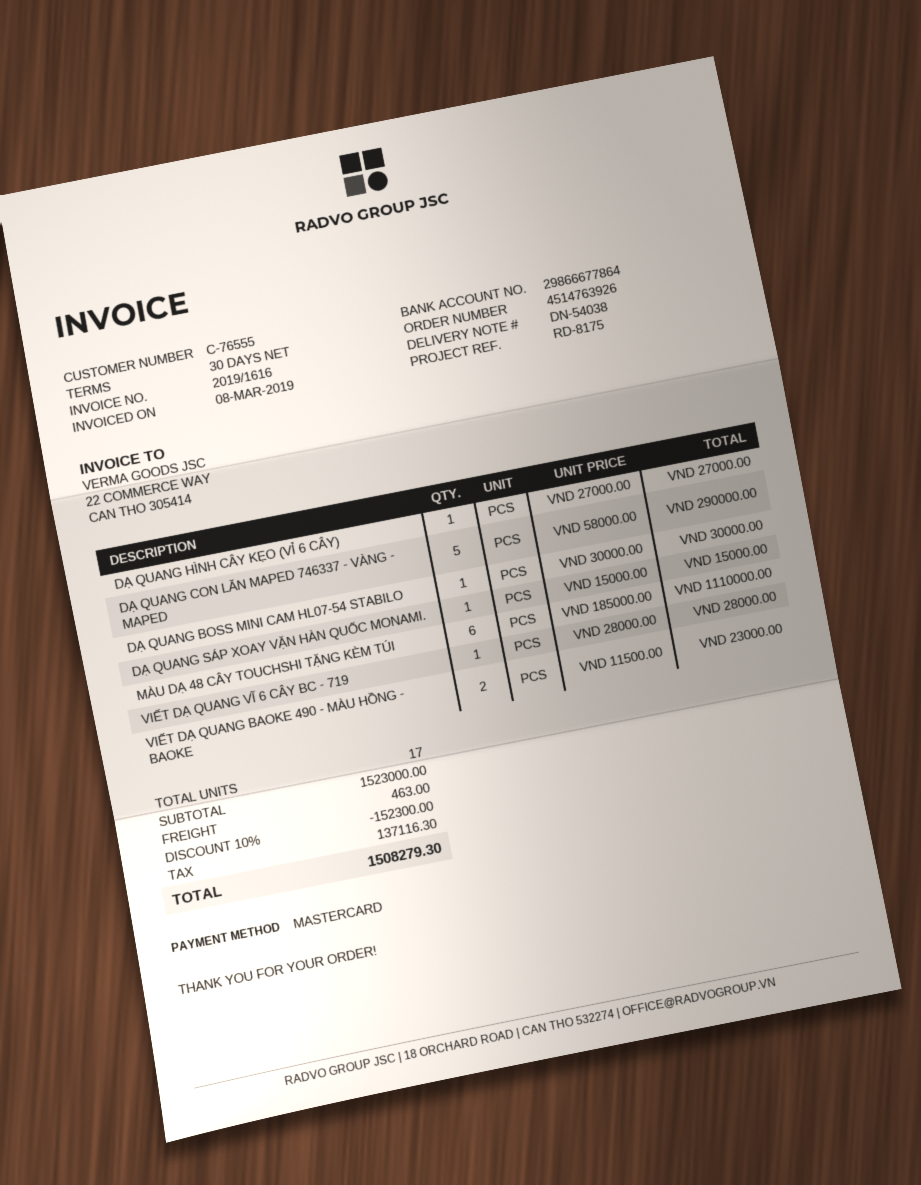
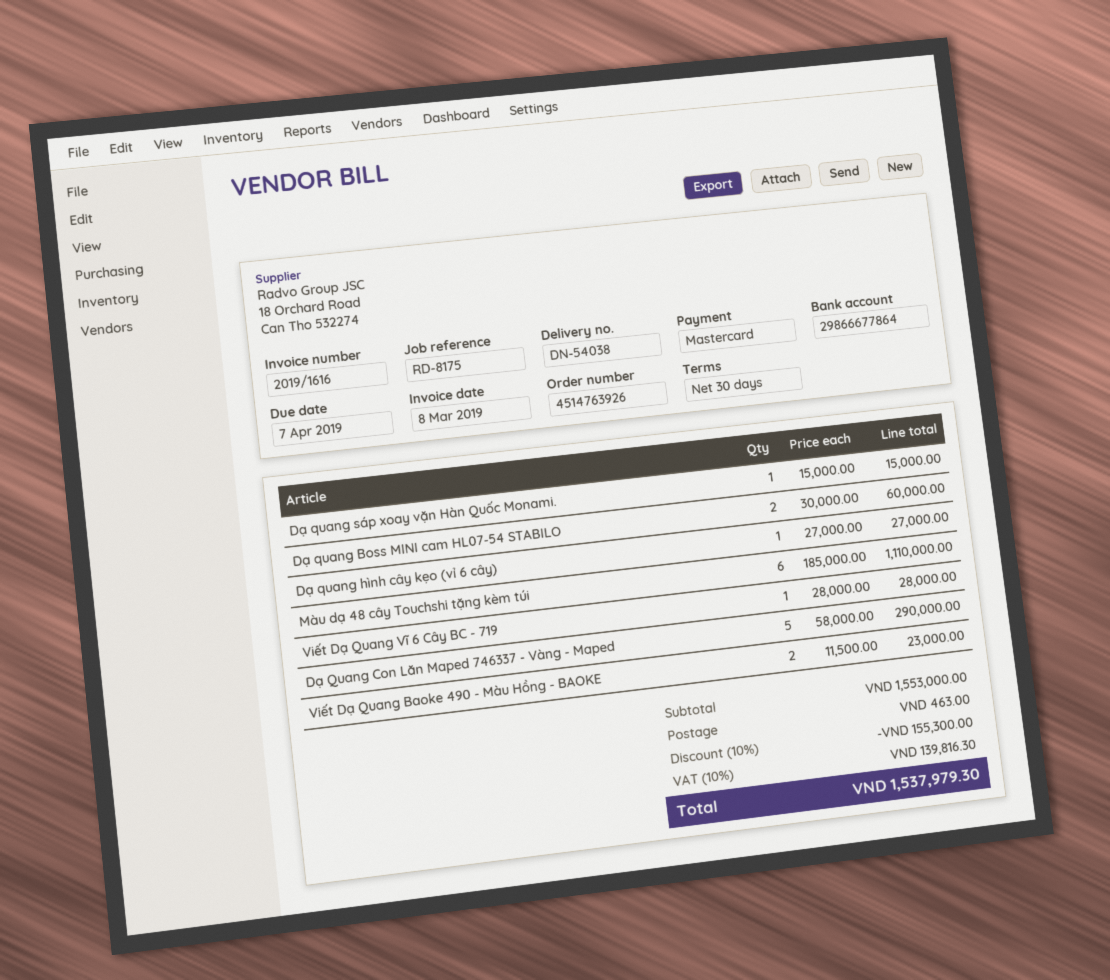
DẠ QUANG BOSS MINI CAM HL07-54 STABILO: 1 x 30000.00 = 30000.00 -> 2 x 30000.00 = 60000.00
subtotal: 1523000.00 -> 1553000.00
discount: 10% = 152300.00 -> 10% = 155300.00
tax: 137116.30 -> 139816.30
total: 1508279.30 -> 1537979.30

